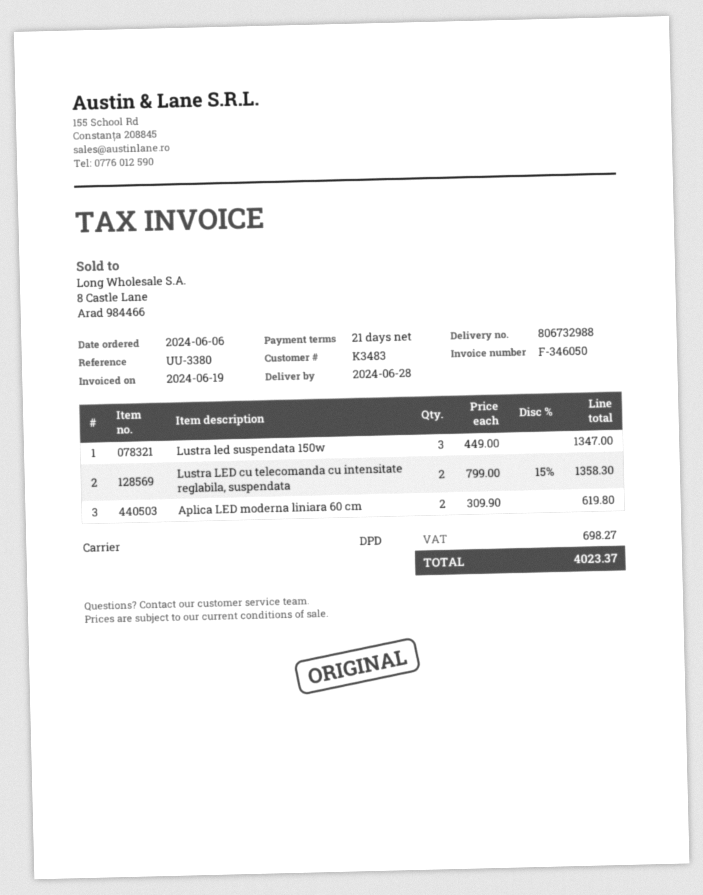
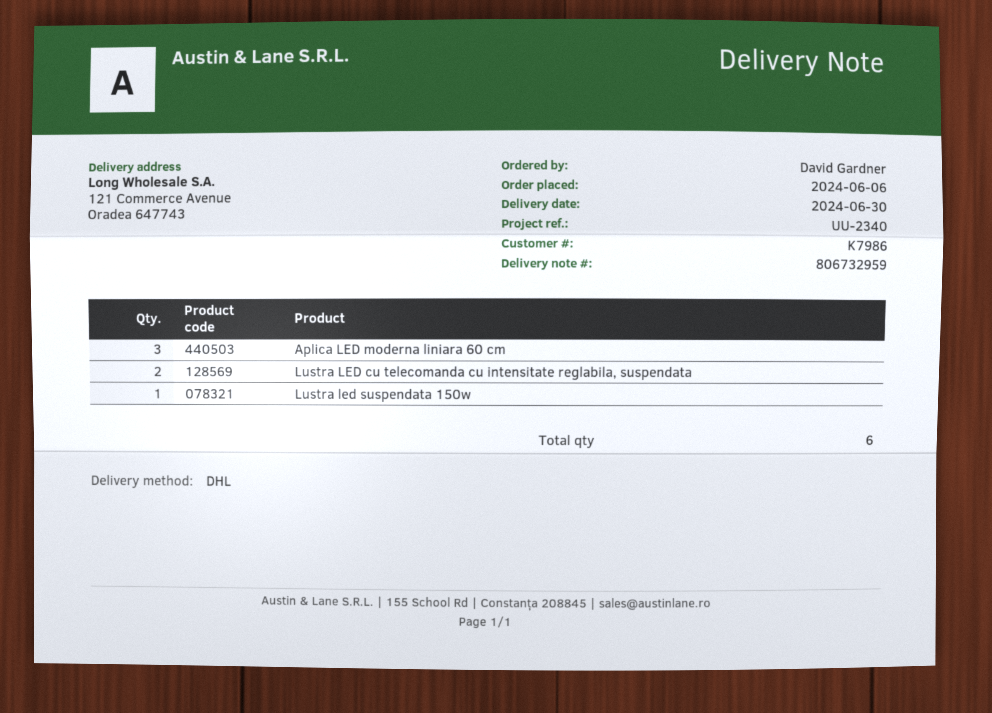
delivery note number: 806732988 -> 806732959
delivery date: 2024-06-28 -> 2024-06-30
customer number: K3483 -> K7986
reference: UU-3380 -> UU-2340
shipping method: DPD -> DHL
Lustra led suspendata 150w: 3 -> 1
Aplica LED moderna liniara 60 cm: 2 -> 3

